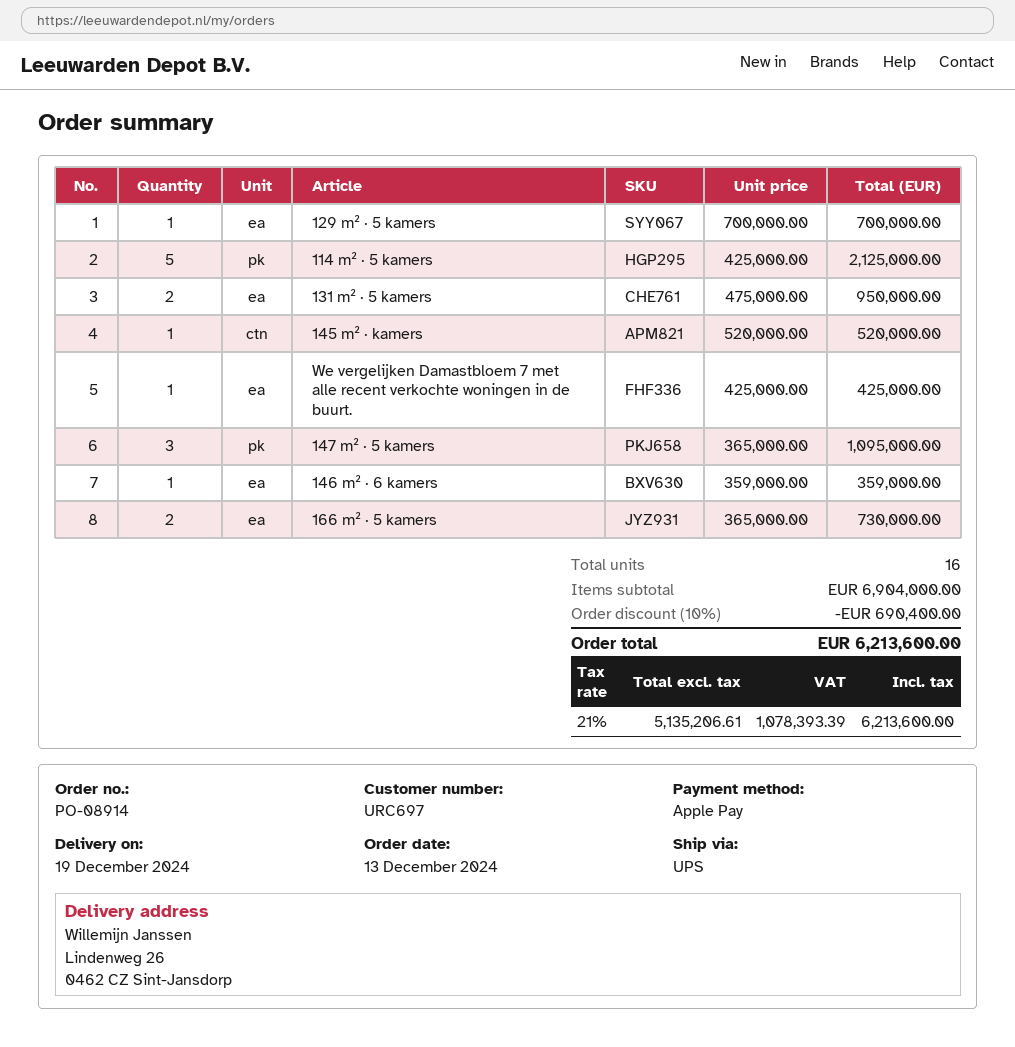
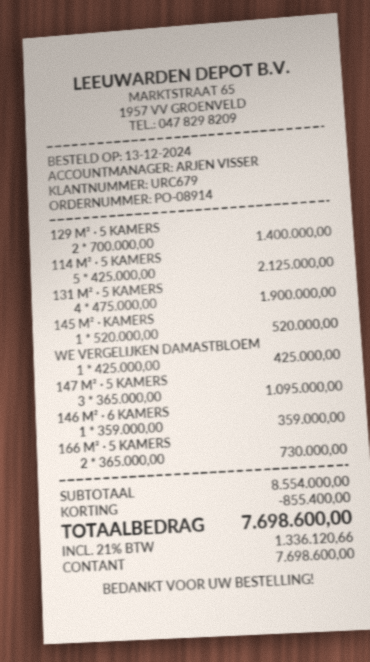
customer number: URC697 -> URC679
payment method: Apple Pay -> cash
129 m² · 5 kamers: 1 x 700000.00 = 700000.00 -> 2 x 700000.00 = 1400000.00
131 m² · 5 kamers: 2 x 475000.00 = 950000.00 -> 4 x 475000.00 = 1900000.00
subtotal: 6904000.00 -> 8554000.00
discount: 690400.00 -> 855400.00
tax: 21% = 1078393.39 -> 21% = 1336120.66
total: 6213600.00 -> 7698600.00

